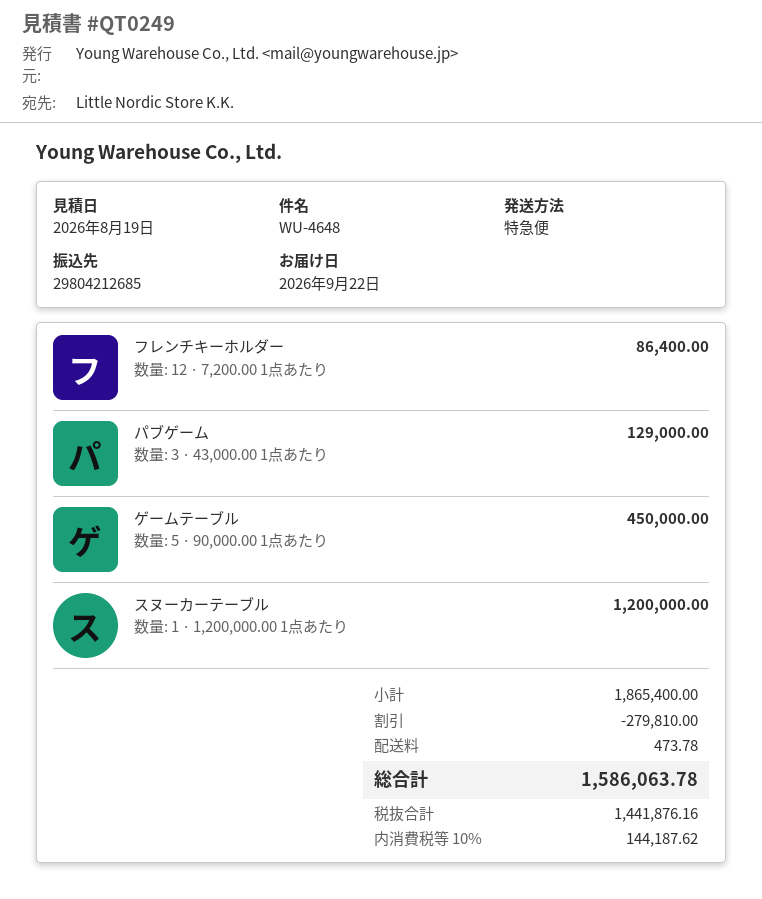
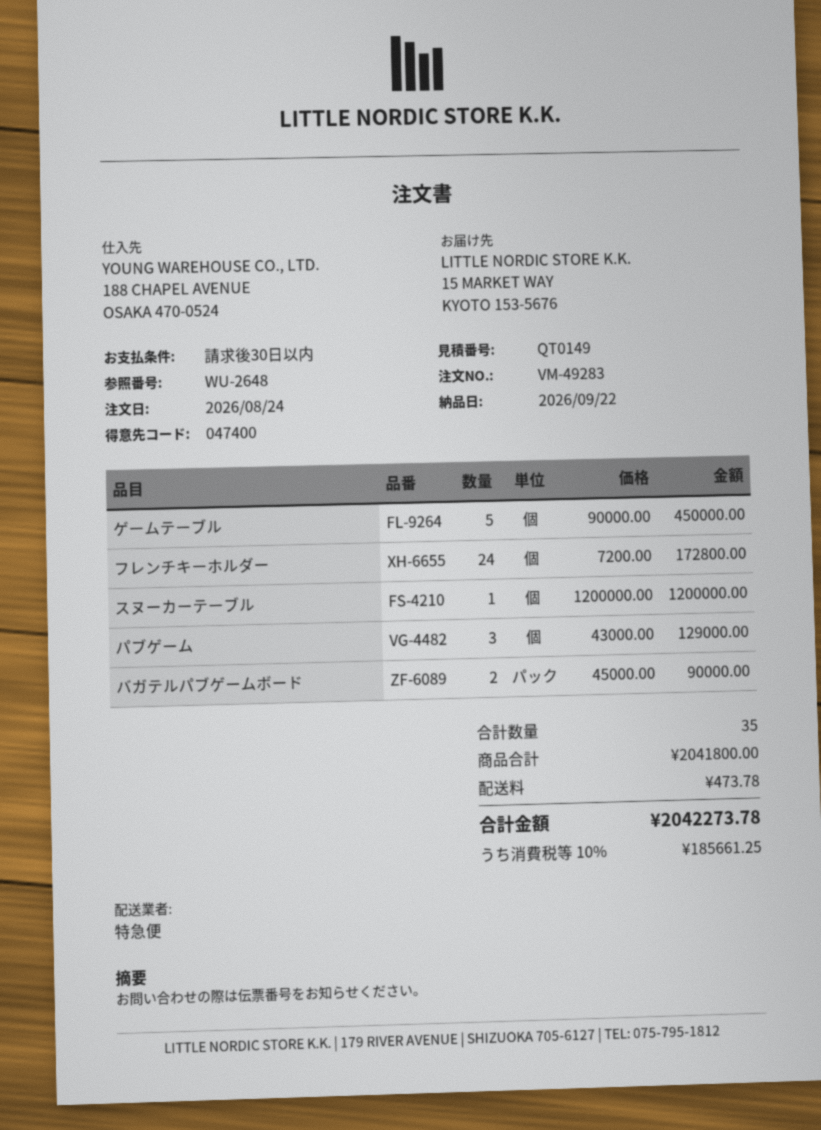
quote number: QT0249 -> QT0149
reference: WU-4648 -> WU-2648
フレンチキーホルダー: 12 x 7200.00 = 86400.00 -> 24 x 7200.00 = 172800.00
バガテルパブゲームボード: none -> 2 x 45000.00 = 90000.00
subtotal: 1865400.00 -> 2041800.00
discount: 279810.00 -> none
tax: 10% = 144187.62 -> 10% = 185661.25
total: 1586063.78 -> 2042273.78

